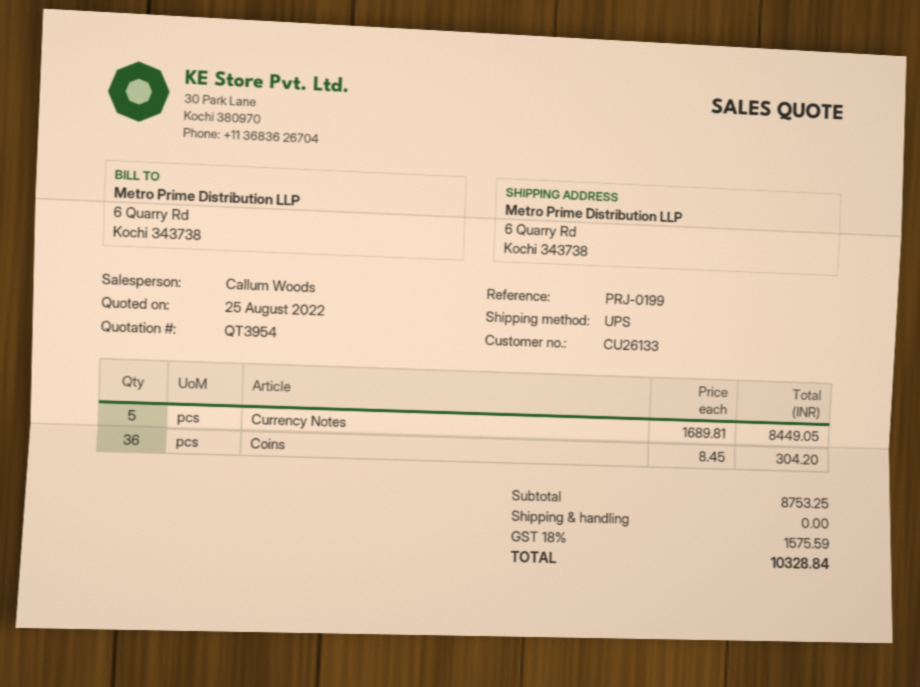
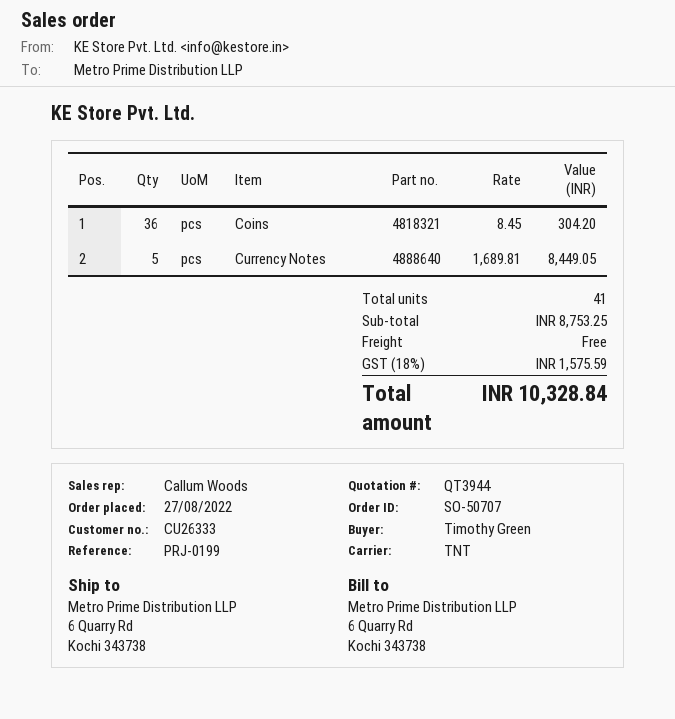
quote number: QT3954 -> QT3944
customer number: CU26133 -> CU26333
shipping method: UPS -> TNT

